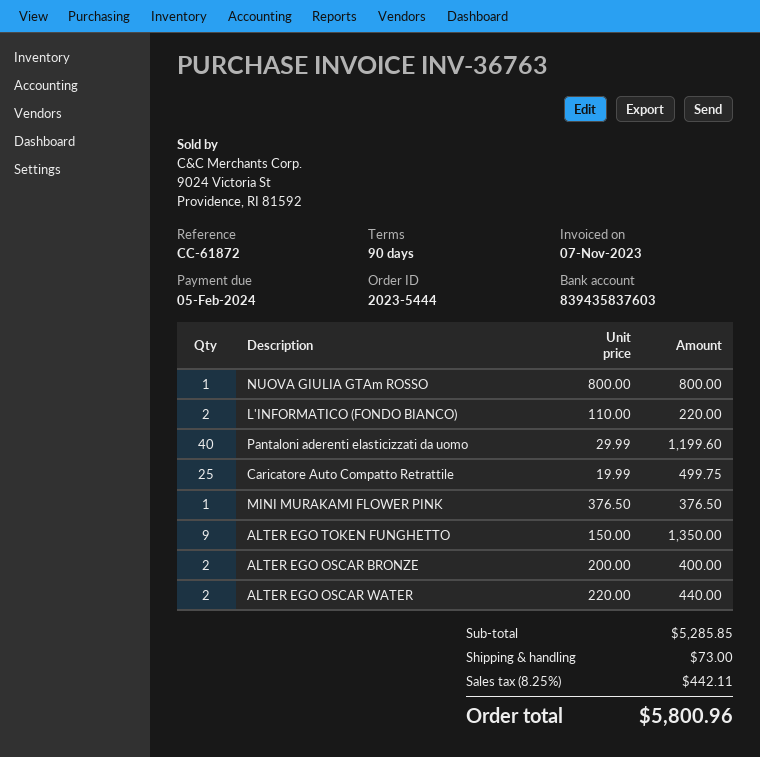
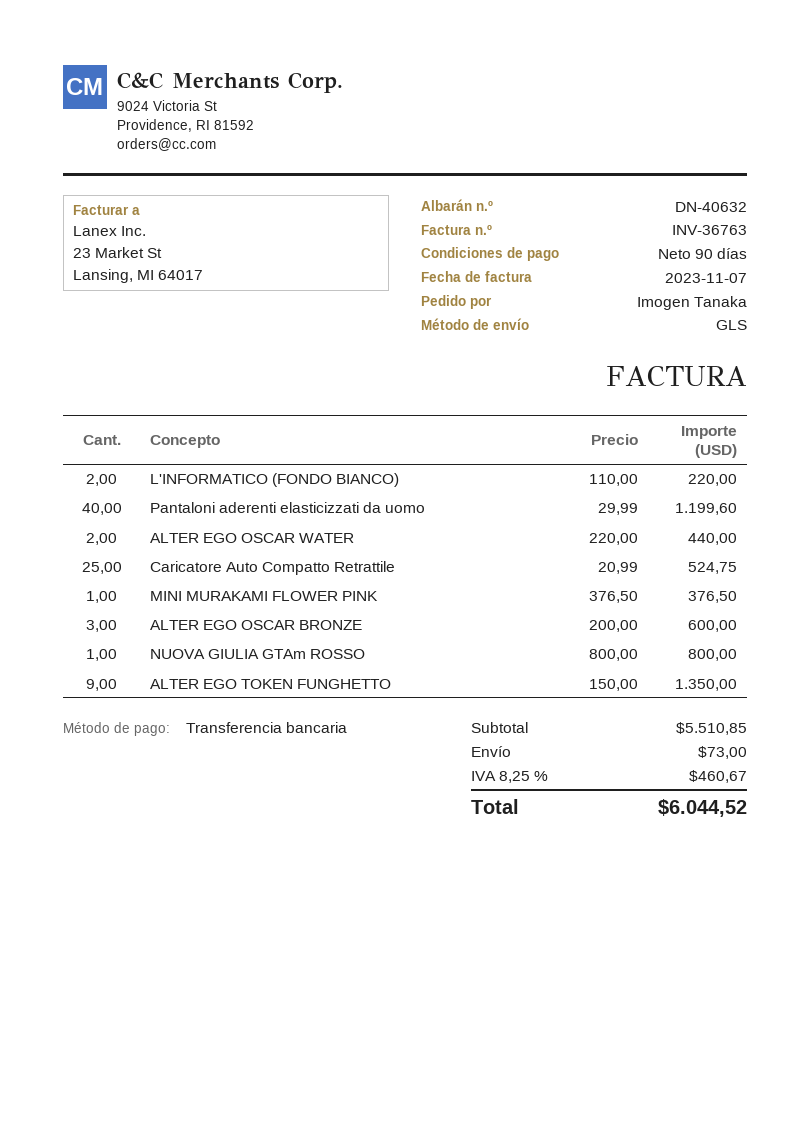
Caricatore Auto Compatto Retrattile: 25 x 19.99 = 499.75 -> 25 x 20.99 = 524.75
ALTER EGO OSCAR BRONZE: 2 x 200.00 = 400.00 -> 3 x 200.00 = 600.00
subtotal: 5285.85 -> 5510.85
tax: 8.25% = 442.11 -> 8.25% = 460.67
total: 5800.96 -> 6044.52

